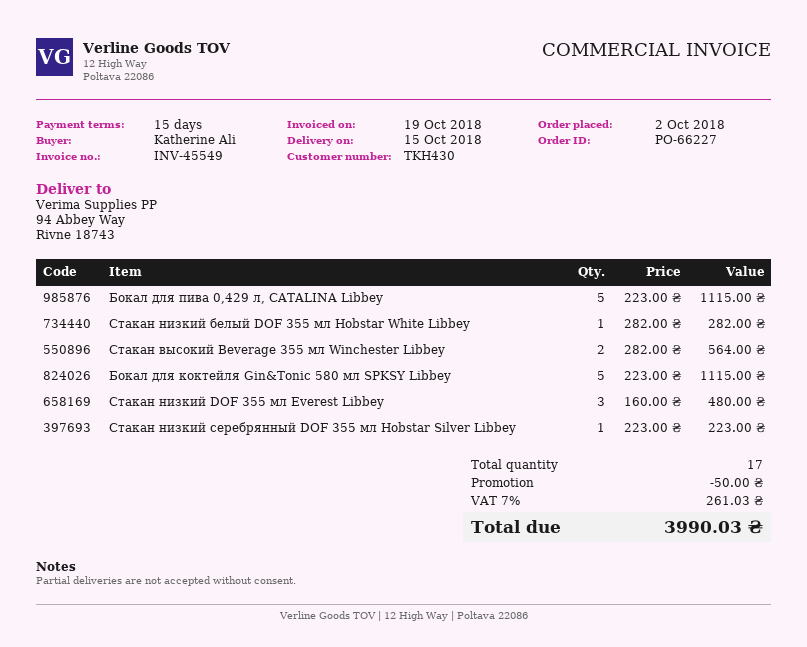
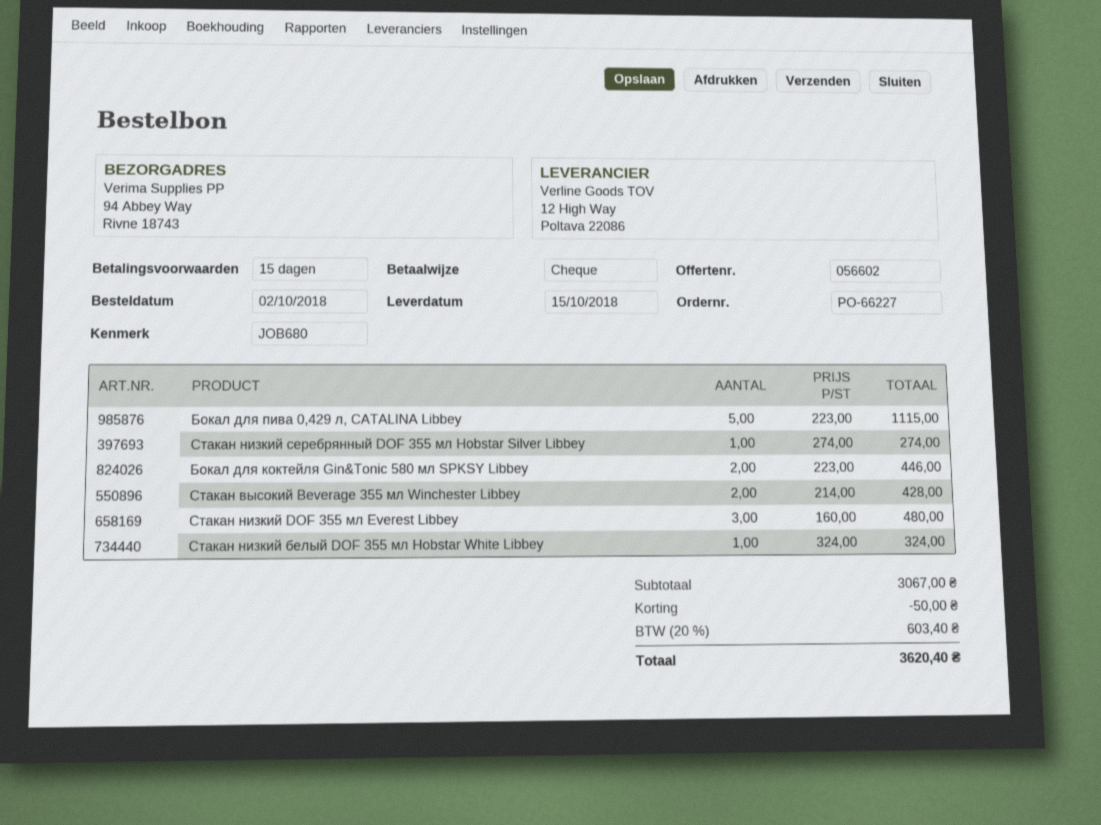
Стакан низкий белый DOF 355 мл Hobstar White Libbey: 1 x 282.00 = 282.00 -> 1 x 324.00 = 324.00
Стакан высокий Beverage 355 мл Winchester Libbey: 2 x 282.00 = 564.00 -> 2 x 214.00 = 428.00
Бокал для коктейля Gin&Tonic 580 мл SPKSY Libbey: 5 x 223.00 = 1115.00 -> 2 x 223.00 = 446.00
Стакан низкий серебрянный DOF 355 мл Hobstar Silver Libbey: 1 x 223.00 = 223.00 -> 1 x 274.00 = 274.00
tax: 7% = 261.03 -> 20% = 603.40
total: 3990.03 -> 3620.40

